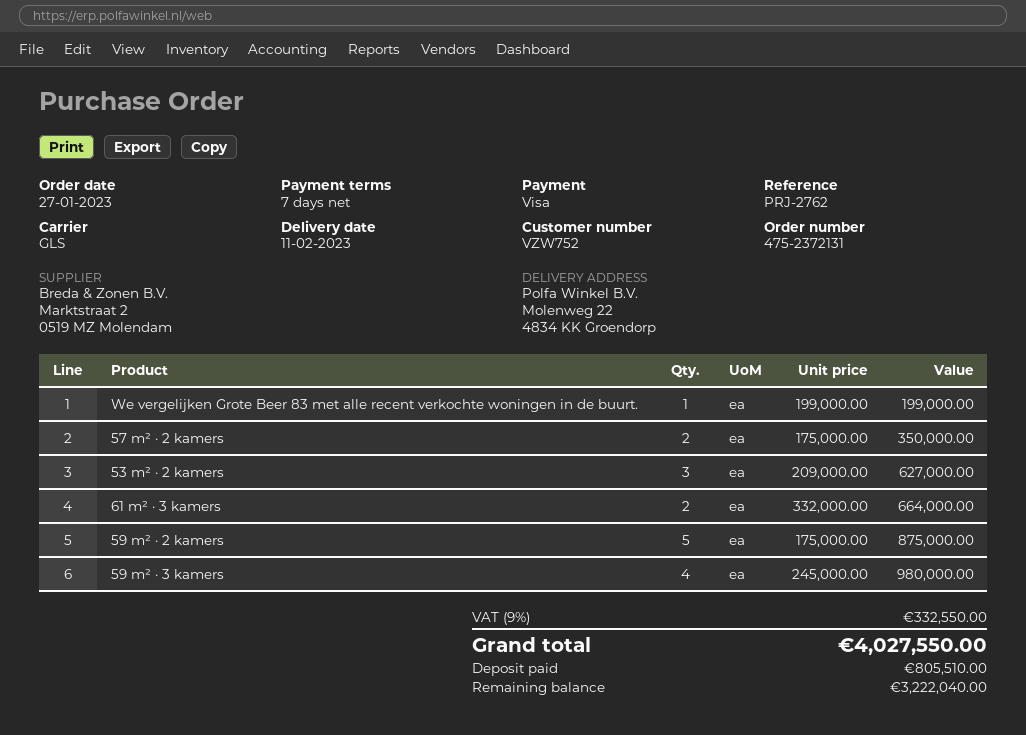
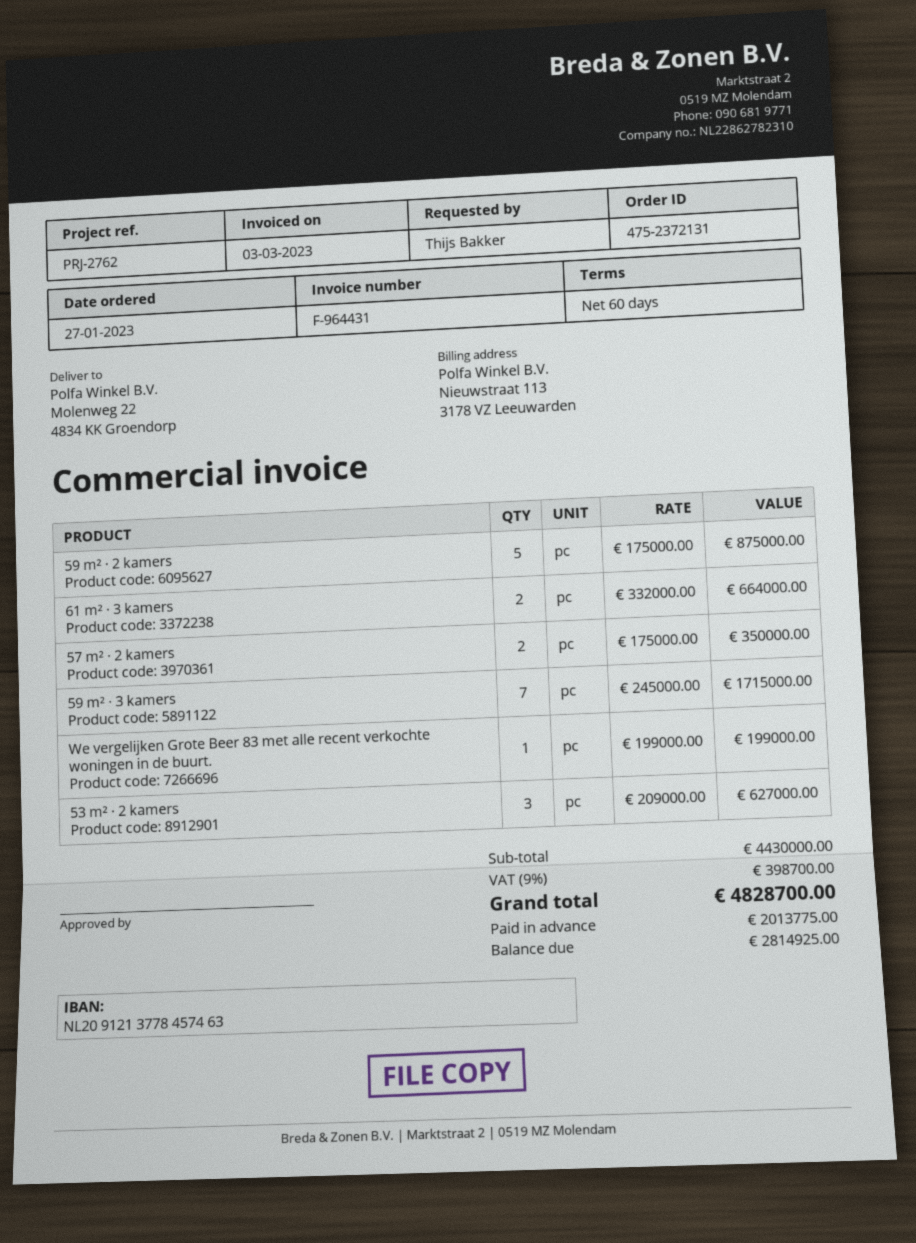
payment terms: 7 days -> 60 days
59 m² · 3 kamers: 4 x 245000.00 = 980000.00 -> 7 x 245000.00 = 1715000.00
tax: 9% = 332550.00 -> 9% = 398700.00
total: 4027550.00 -> 4828700.00
deposit: 805510.00 -> 2013775.00
balance: 3222040.00 -> 2814925.00

